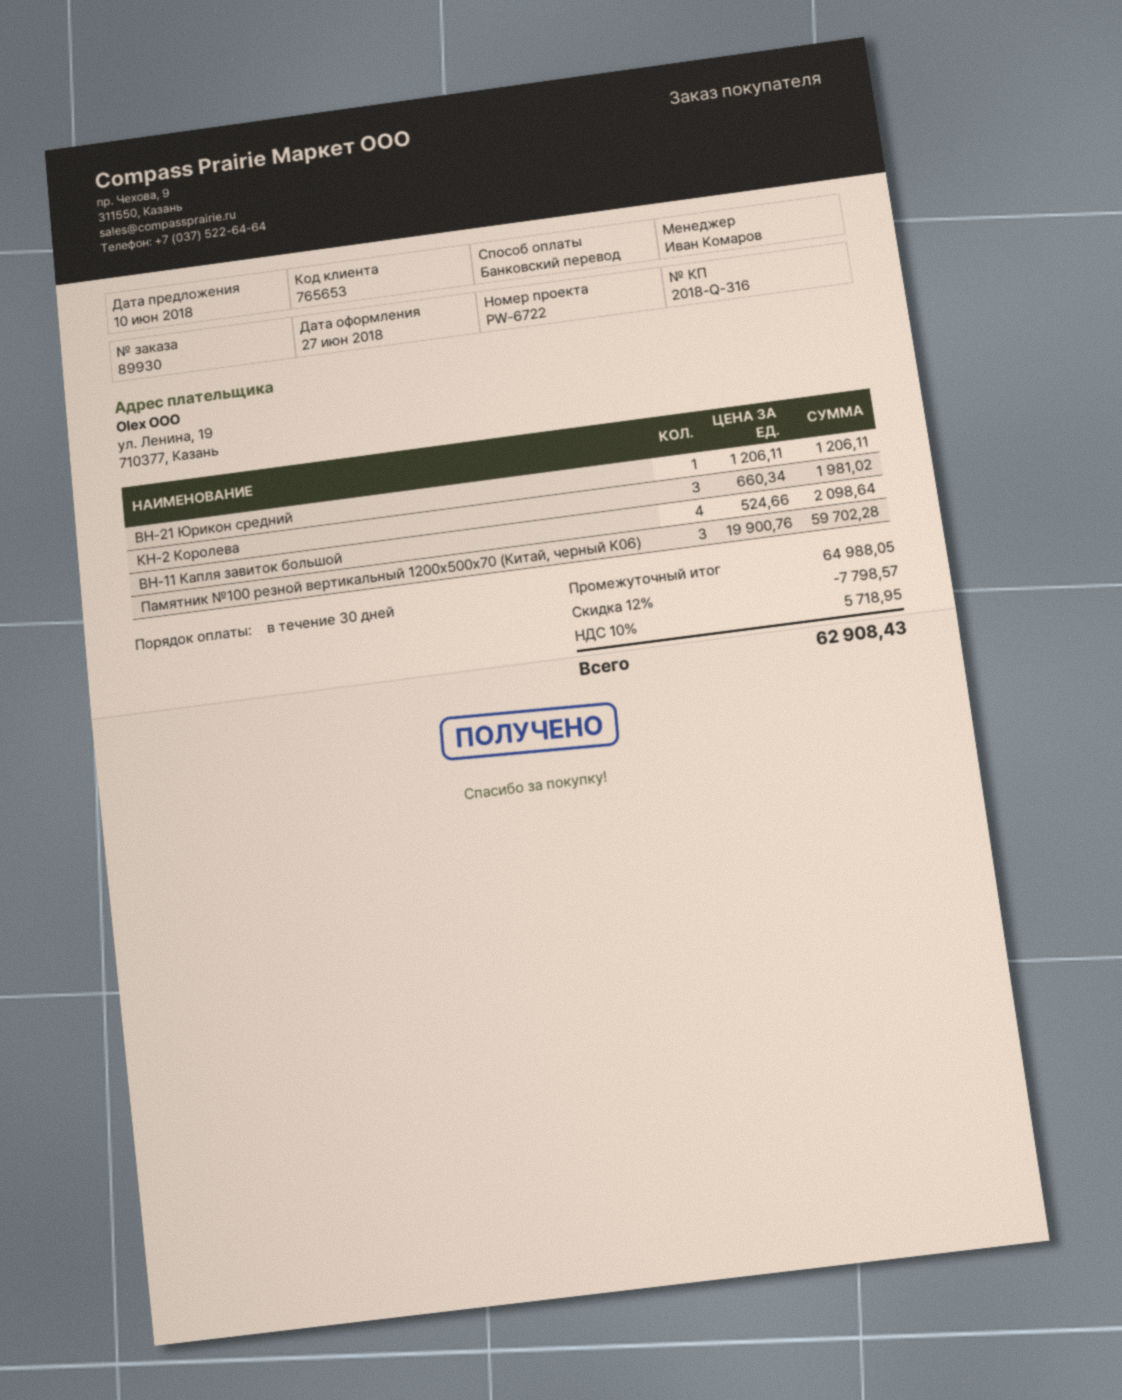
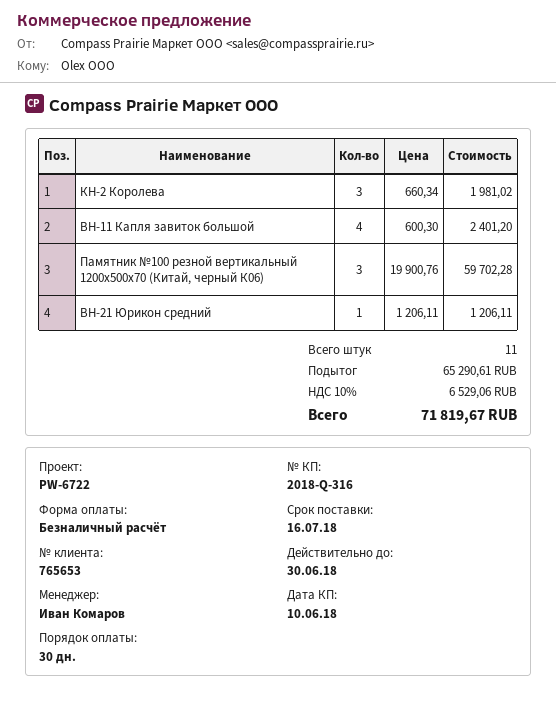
ВН-11 Капля завиток большой: 4 x 524.66 = 2098.64 -> 4 x 600.30 = 2401.20
subtotal: 64988.05 -> 65290.61
discount: 12% = 7798.57 -> none
tax: 10% = 5718.95 -> 10% = 6529.06
total: 62908.43 -> 71819.67

